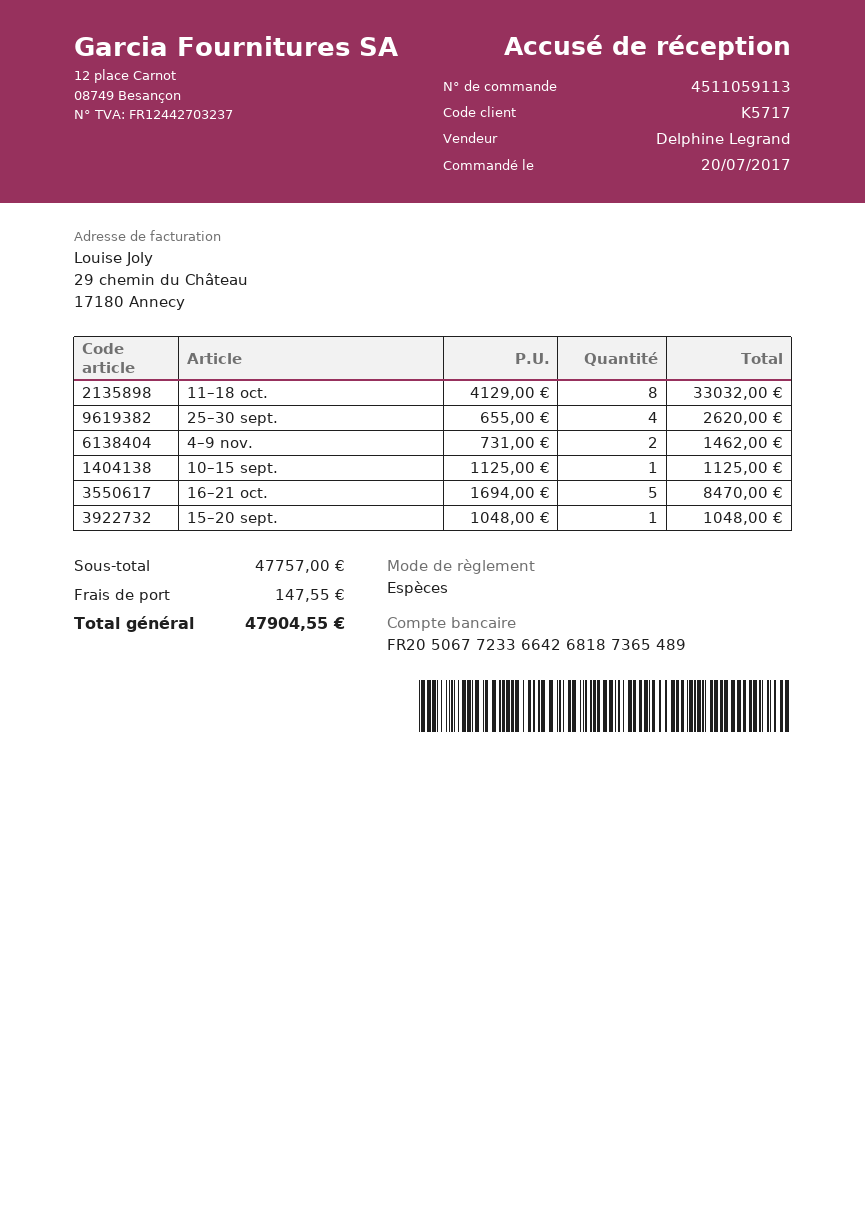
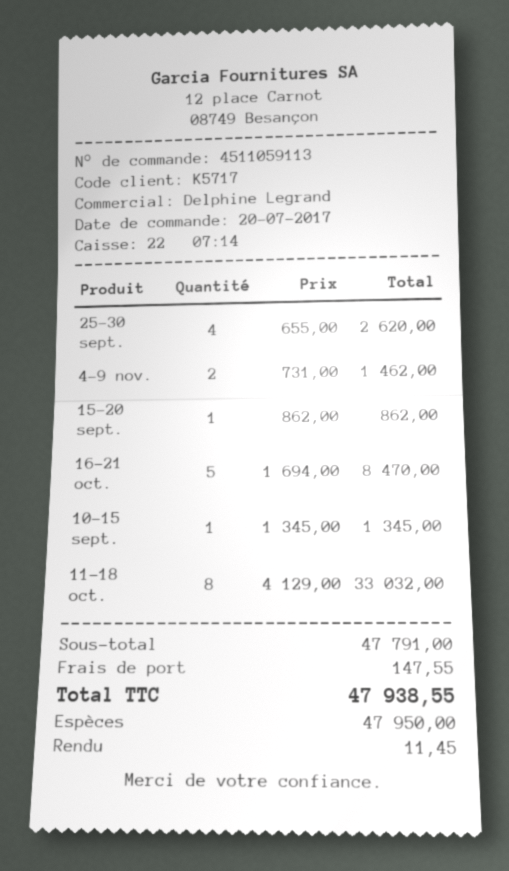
10–15 sept.: 1 x 1125.00 = 1125.00 -> 1 x 1345.00 = 1345.00
15–20 sept.: 1 x 1048.00 = 1048.00 -> 1 x 862.00 = 862.00
subtotal: 47757.00 -> 47791.00
total: 47904.55 -> 47938.55

